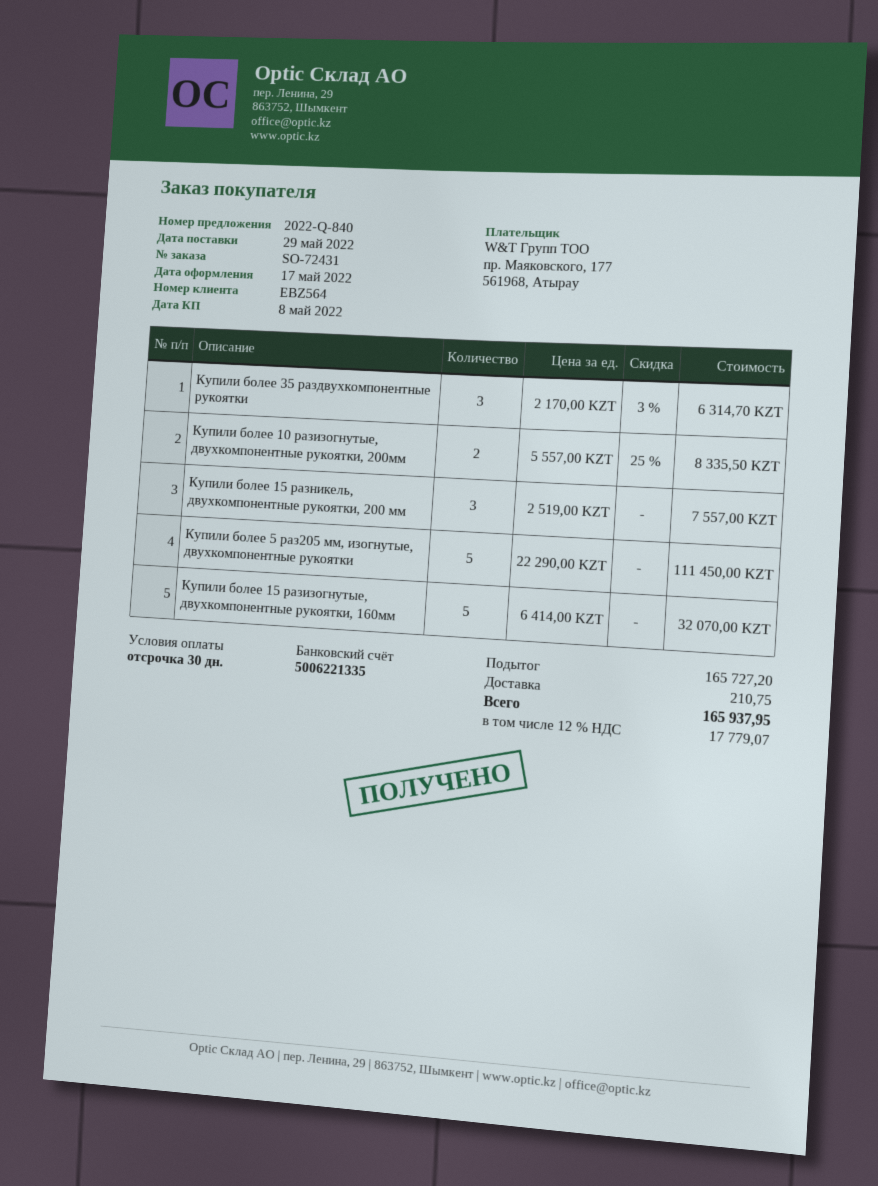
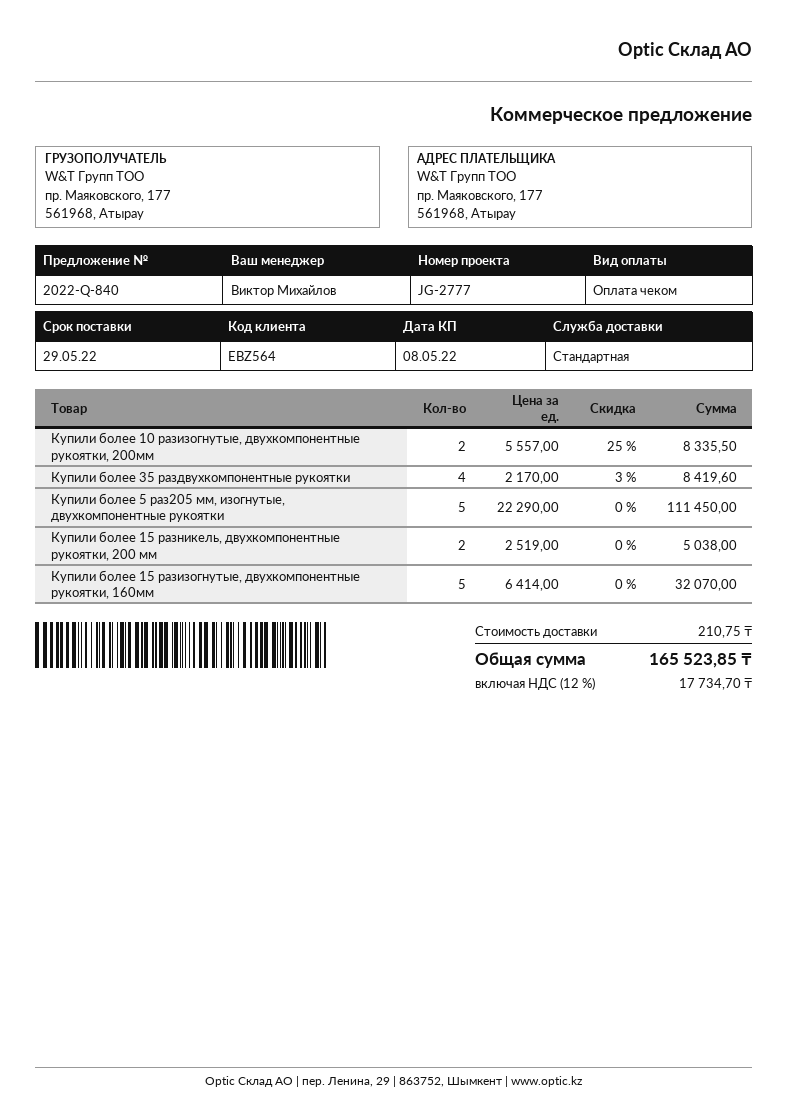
Купили более 35 раздвухкомпонентные рукоятки: 3 x 2170.00 - 3% = 6314.70 -> 4 x 2170.00 - 3% = 8419.60
Купили более 15 разникель, двухкомпонентные рукоятки, 200 мм: 3 x 2519.00 = 7557.00 -> 2 x 2519.00 = 5038.00
tax: 12% = 17779.07 -> 12% = 17734.70
total: 165937.95 -> 165523.85

